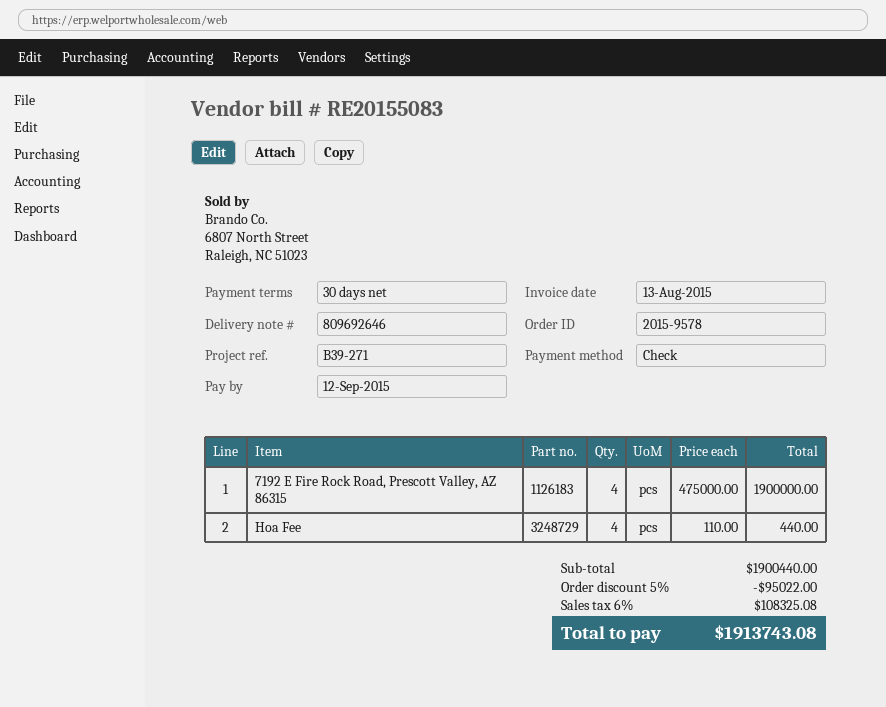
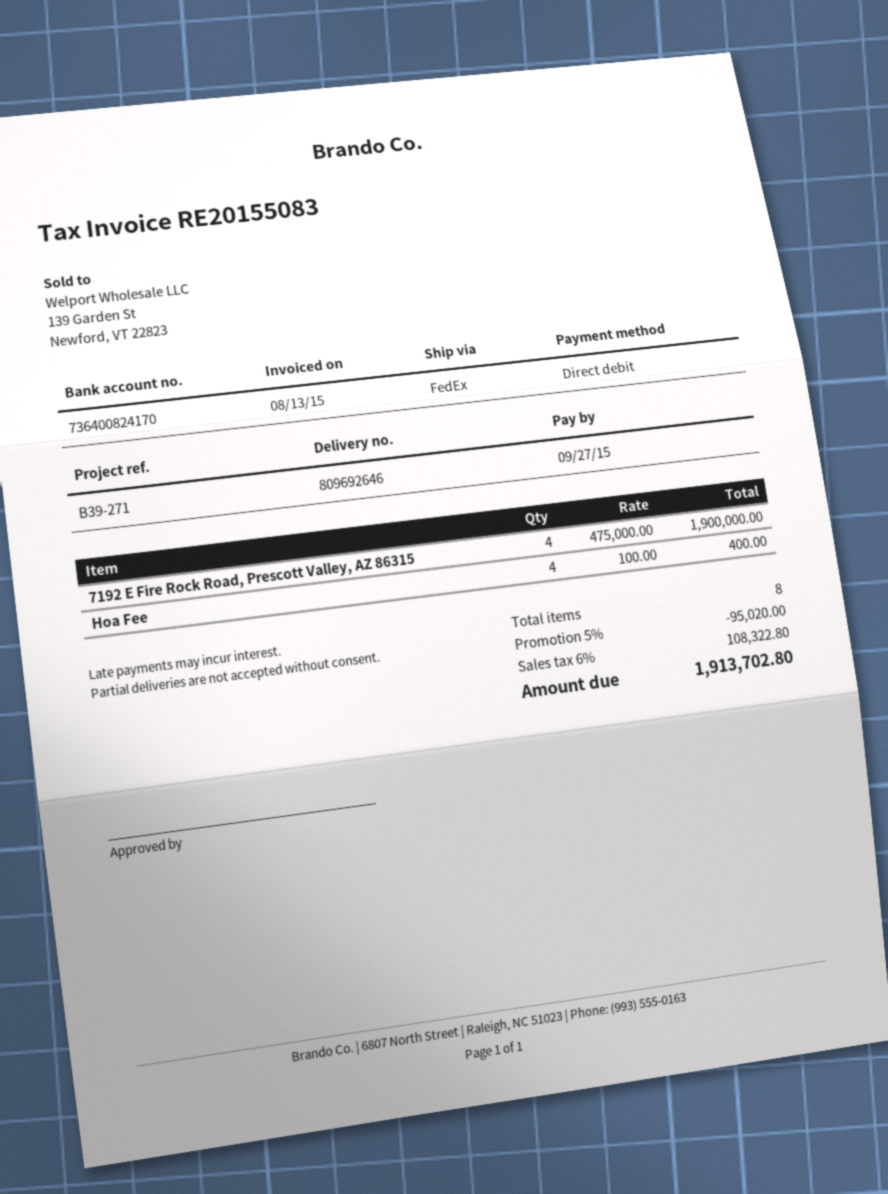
due date: 2015-09-12 -> 2015-09-27
payment method: cheque -> direct debit
Hoa Fee: 4 x 110.00 = 440.00 -> 4 x 100.00 = 400.00
discount: 5% = 95022.00 -> 5% = 95020.00
tax: 6% = 108325.08 -> 6% = 108322.80
total: 1913743.08 -> 1913702.80

